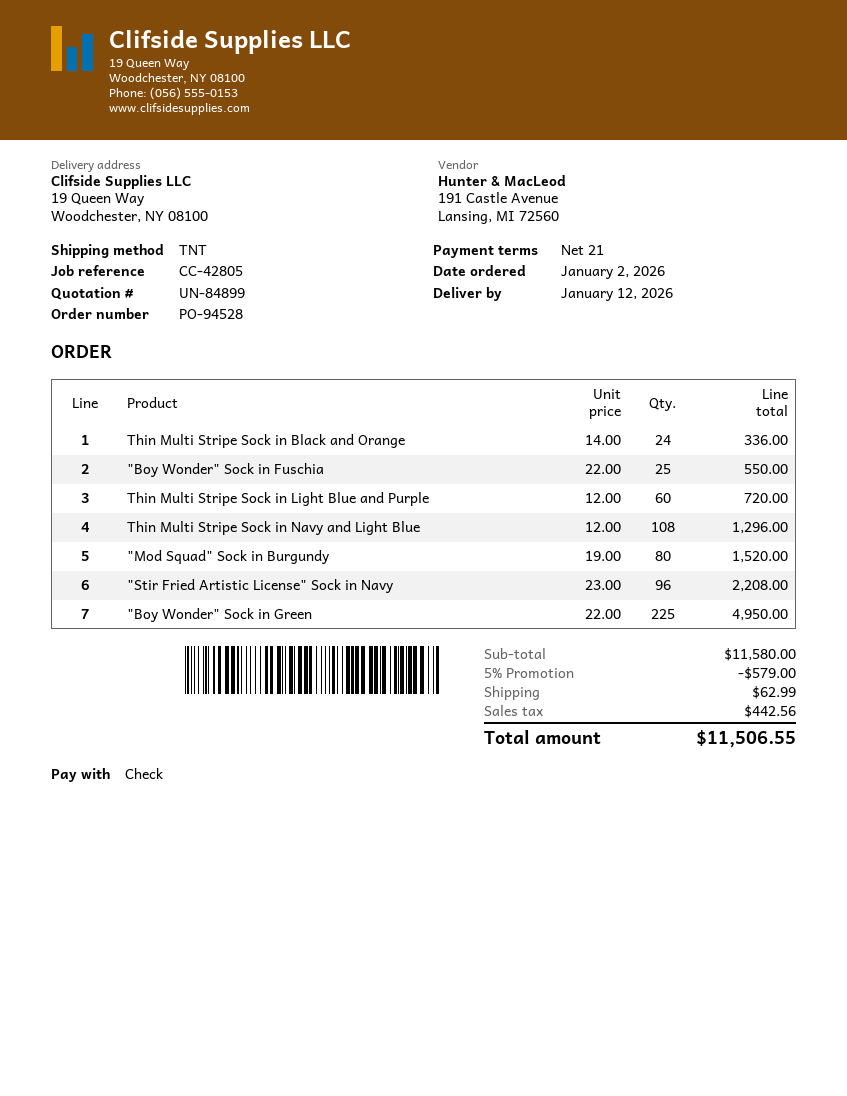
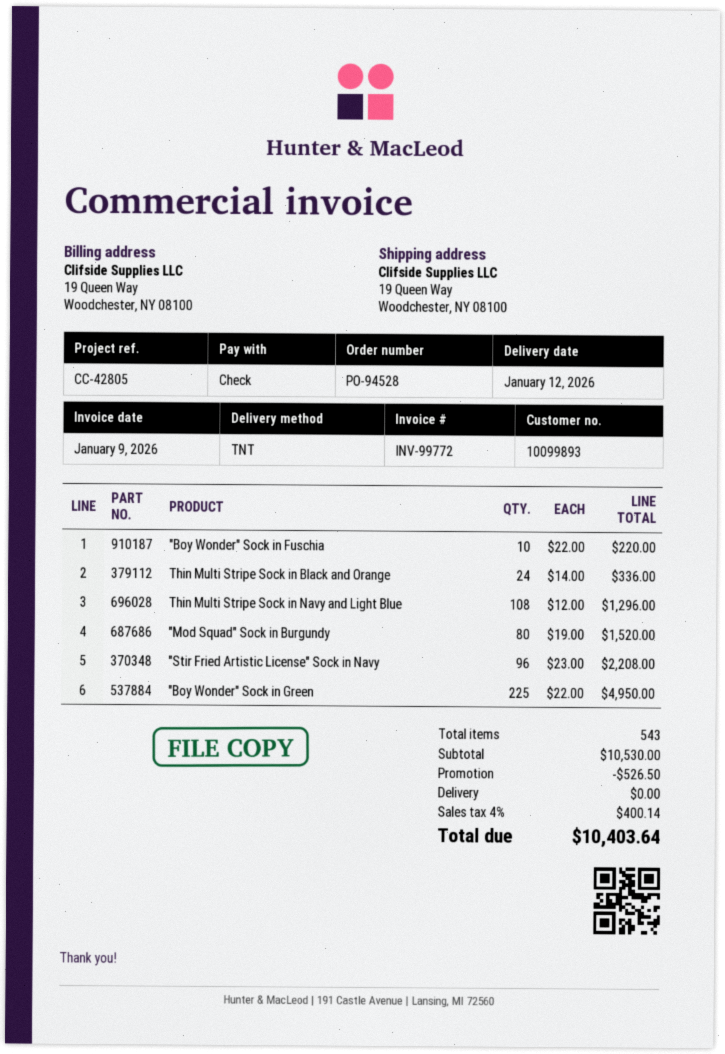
"Boy Wonder" Sock in Fuschia: 25 x 22.00 = 550.00 -> 10 x 22.00 = 220.00
Thin Multi Stripe Sock in Light Blue and Purple: 60 x 12.00 = 720.00 -> none
subtotal: 11580.00 -> 10530.00
discount: 579.00 -> 526.50
shipping: 62.99 -> 0.00
tax: 442.56 -> 400.14
total: 11506.55 -> 10403.64

